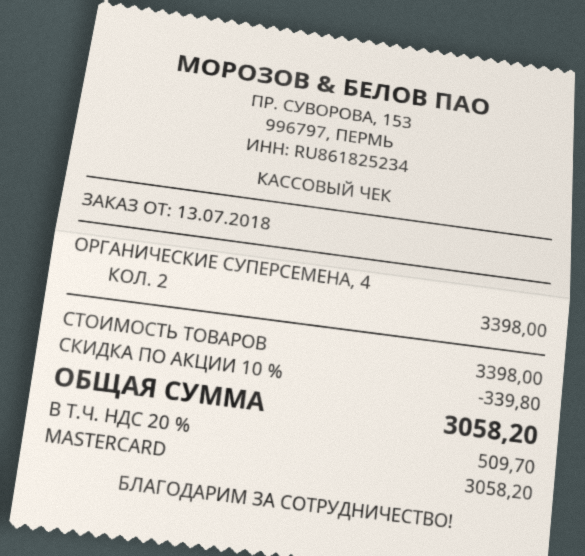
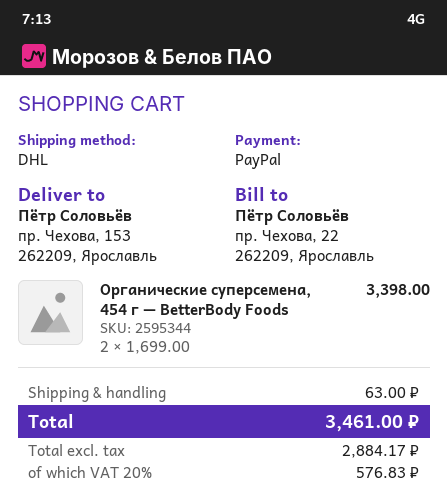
payment method: Mastercard -> PayPal
discount: 10% = 339.80 -> none
shipping: none -> 63.00
tax: 20% = 509.70 -> 20% = 576.83
total: 3058.20 -> 3461.00

